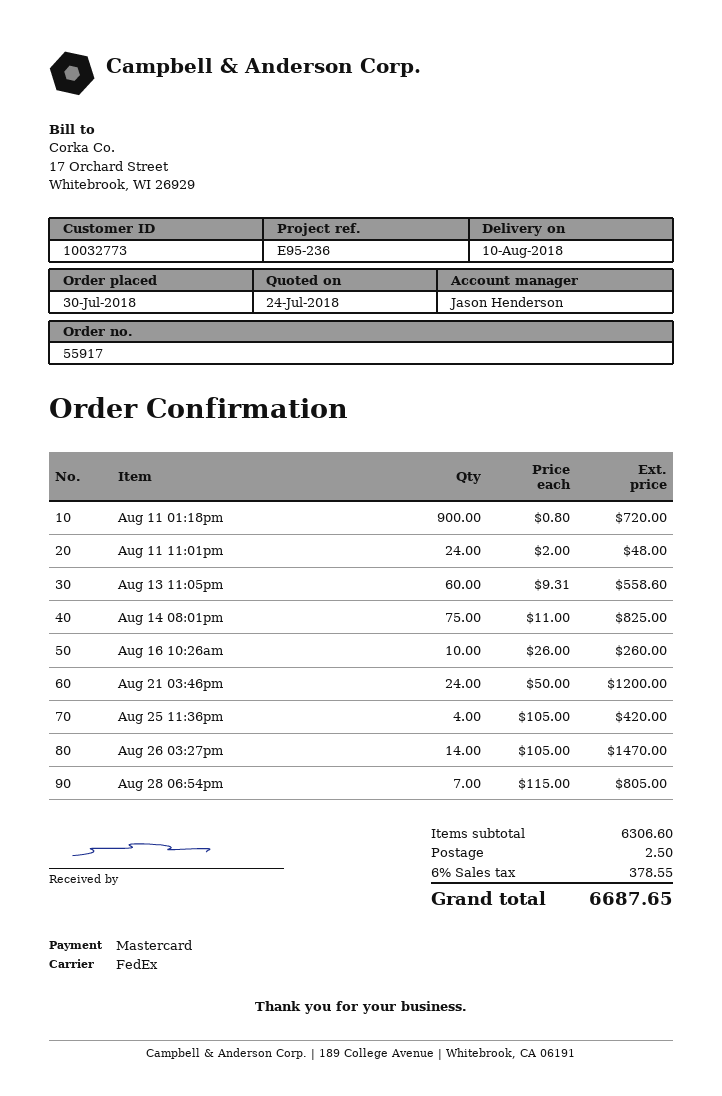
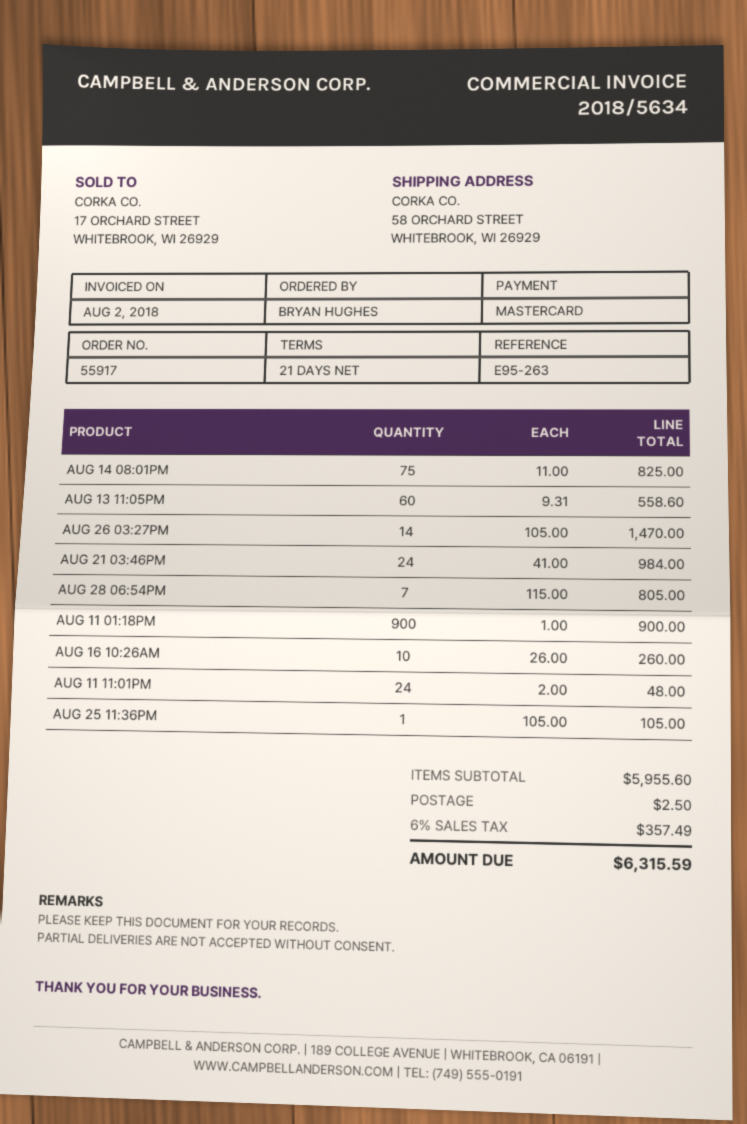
reference: E95-236 -> E95-263
Aug 11 01:18pm: 900 x 0.80 = 720.00 -> 900 x 1.00 = 900.00
Aug 21 03:46pm: 24 x 50.00 = 1200.00 -> 24 x 41.00 = 984.00
Aug 25 11:36pm: 4 x 105.00 = 420.00 -> 1 x 105.00 = 105.00
subtotal: 6306.60 -> 5955.60
tax: 6% = 378.55 -> 6% = 357.49
total: 6687.65 -> 6315.59

